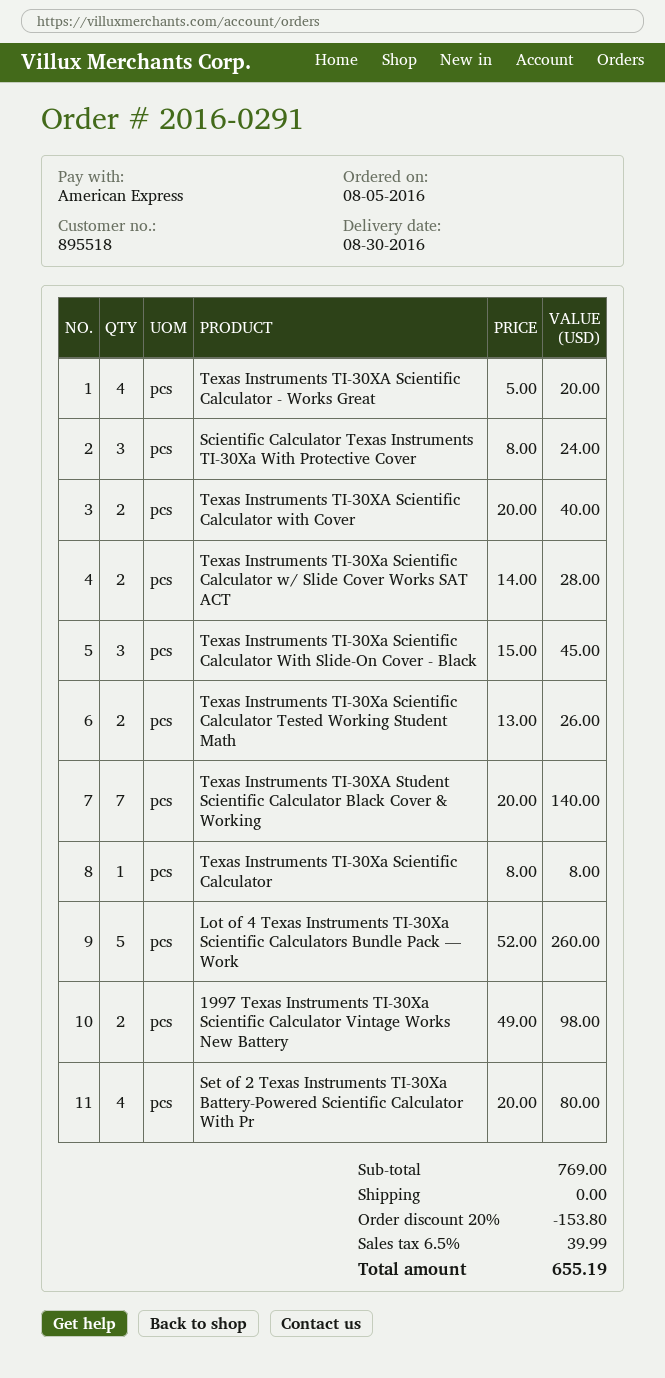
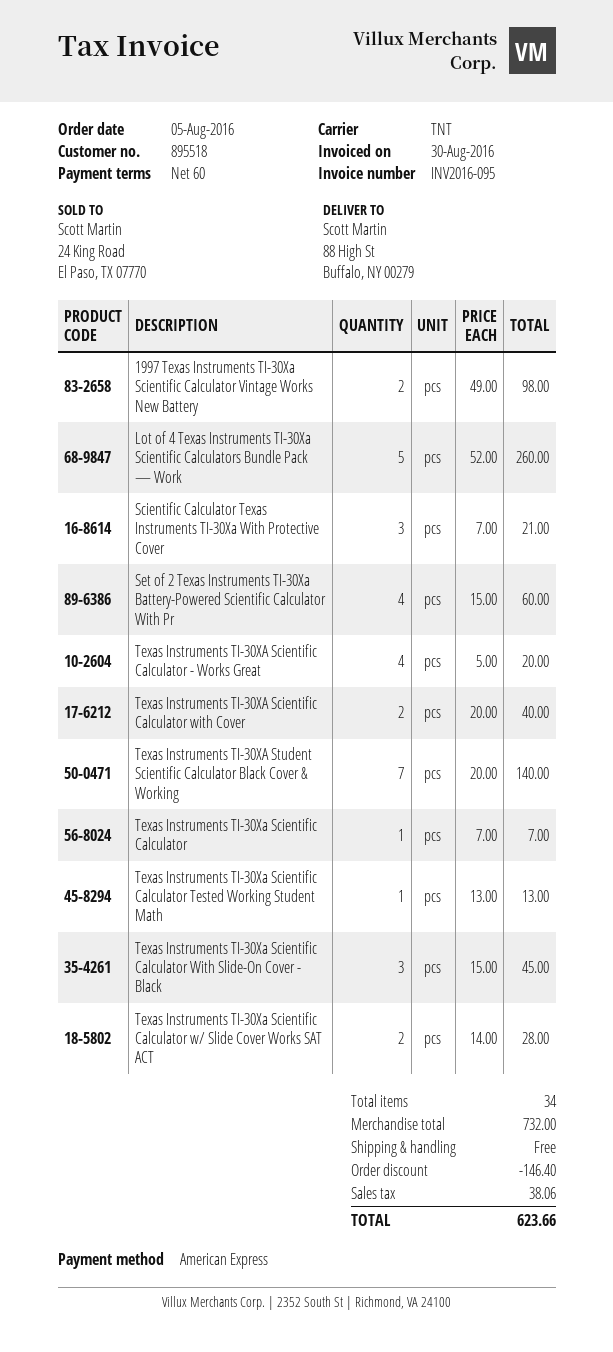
Scientific Calculator Texas Instruments TI-30Xa With Protective Cover: 3 x 8.00 = 24.00 -> 3 x 7.00 = 21.00
Texas Instruments TI-30Xa Scientific Calculator Tested Working Student Math: 2 x 13.00 = 26.00 -> 1 x 13.00 = 13.00
Texas Instruments TI-30Xa Scientific Calculator: 1 x 8.00 = 8.00 -> 1 x 7.00 = 7.00
Set of 2 Texas Instruments TI-30Xa Battery-Powered Scientific Calculator With Pr: 4 x 20.00 = 80.00 -> 4 x 15.00 = 60.00
subtotal: 769.00 -> 732.00
discount: 153.80 -> 146.40
tax: 39.99 -> 38.06
total: 655.19 -> 623.66

